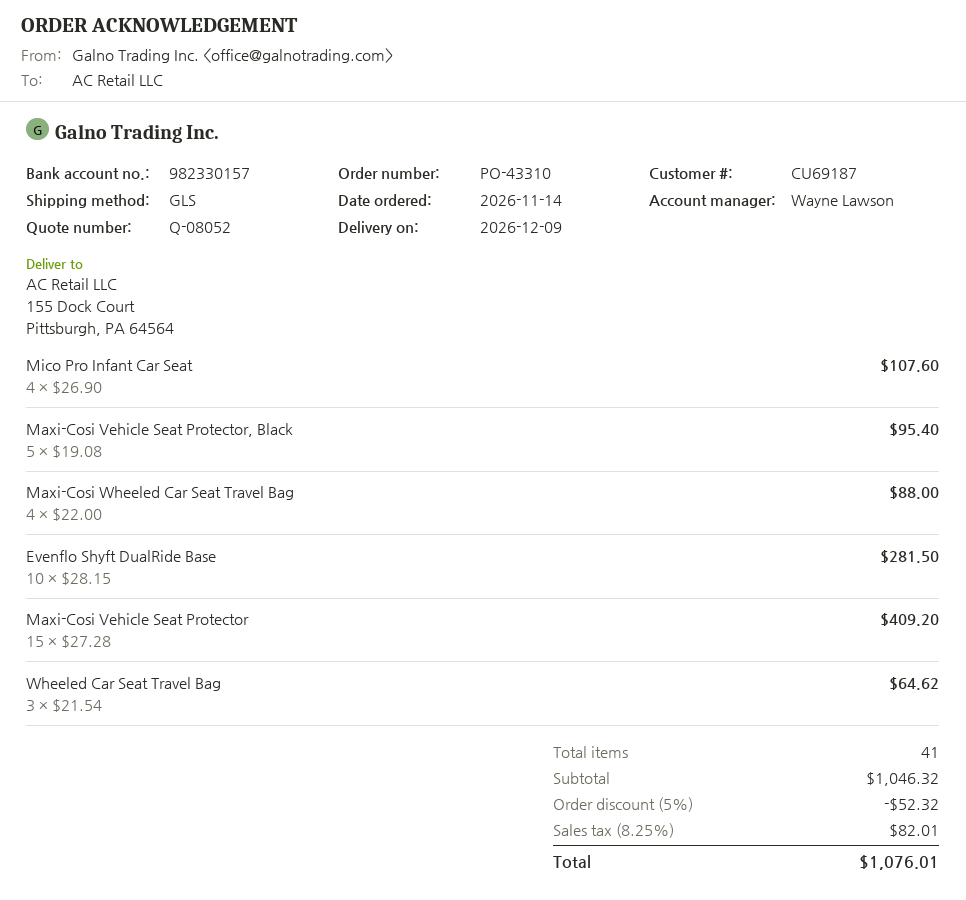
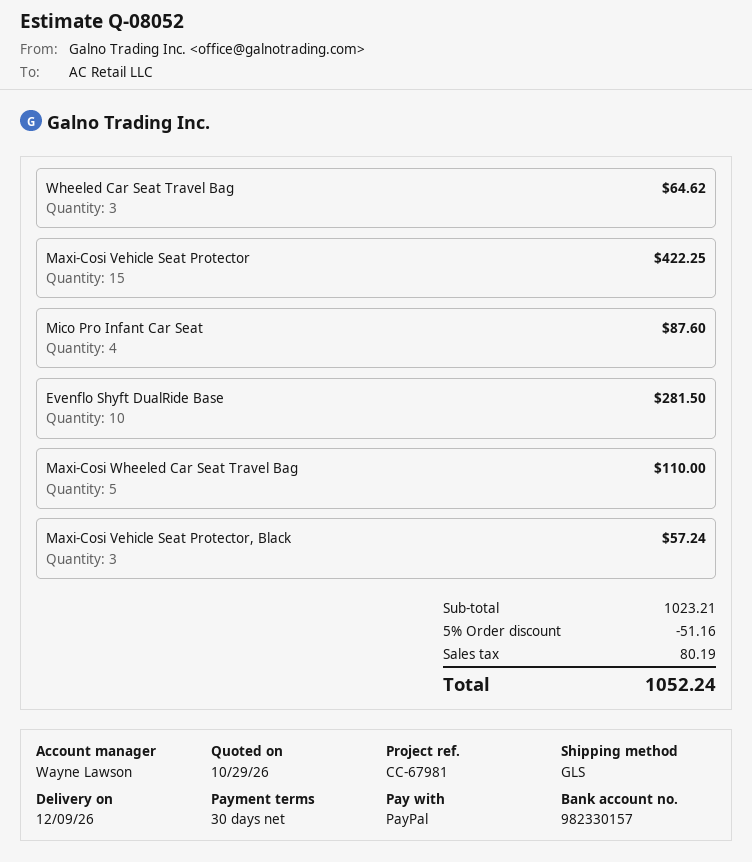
Mico Pro Infant Car Seat: 4 for 107.60 -> 4 for 87.60
Maxi-Cosi Vehicle Seat Protector, Black: 5 for 95.40 -> 3 for 57.24
Maxi-Cosi Wheeled Car Seat Travel Bag: 4 for 88.00 -> 5 for 110.00
Maxi-Cosi Vehicle Seat Protector: 15 for 409.20 -> 15 for 422.25
subtotal: 1046.32 -> 1023.21
discount: 5% = 52.32 -> 5% = 51.16
tax: 82.01 -> 80.19
total: 1076.01 -> 1052.24

